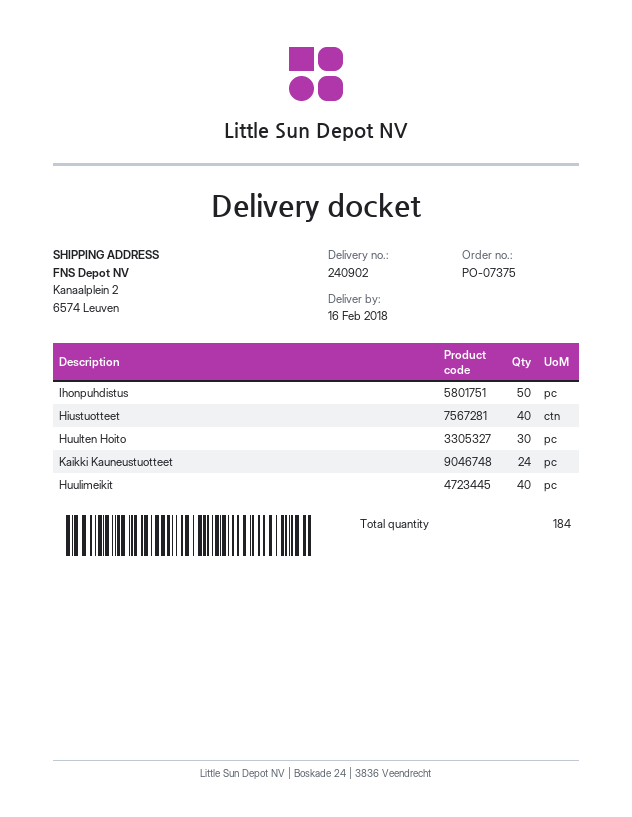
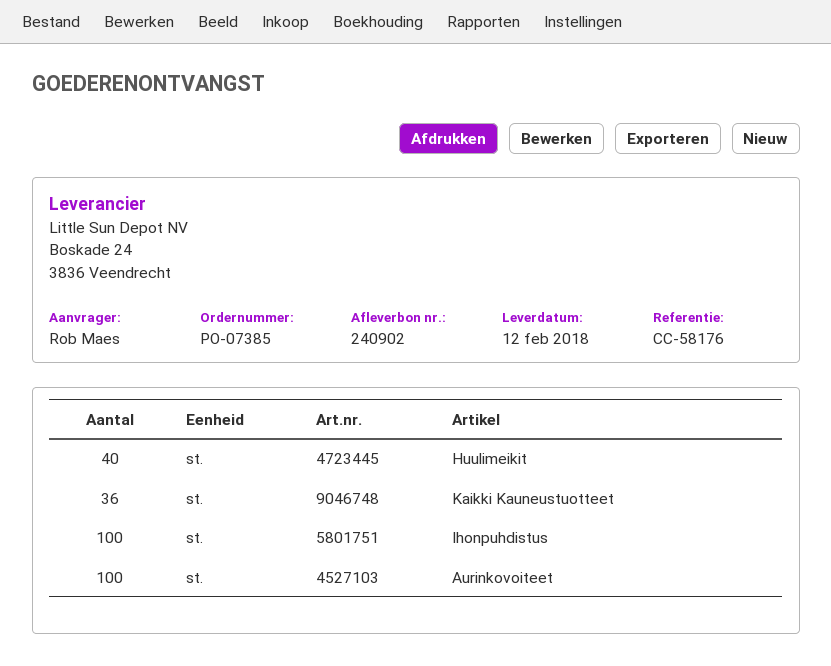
order number: PO-07375 -> PO-07385
delivery date: 2018-02-16 -> 2018-02-12
Ihonpuhdistus: 50 -> 100
Hiustuotteet: 40 -> none
Huulten Hoito: 30 -> none
Kaikki Kauneustuotteet: 24 -> 36
Aurinkovoiteet: none -> 100

